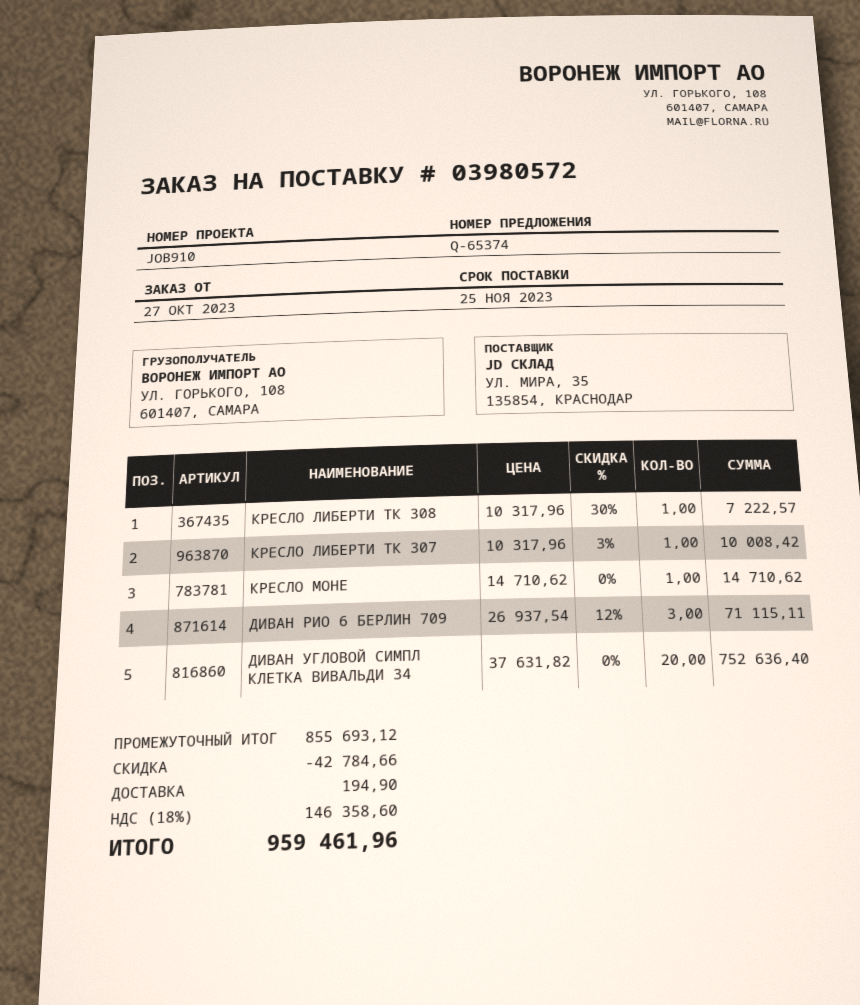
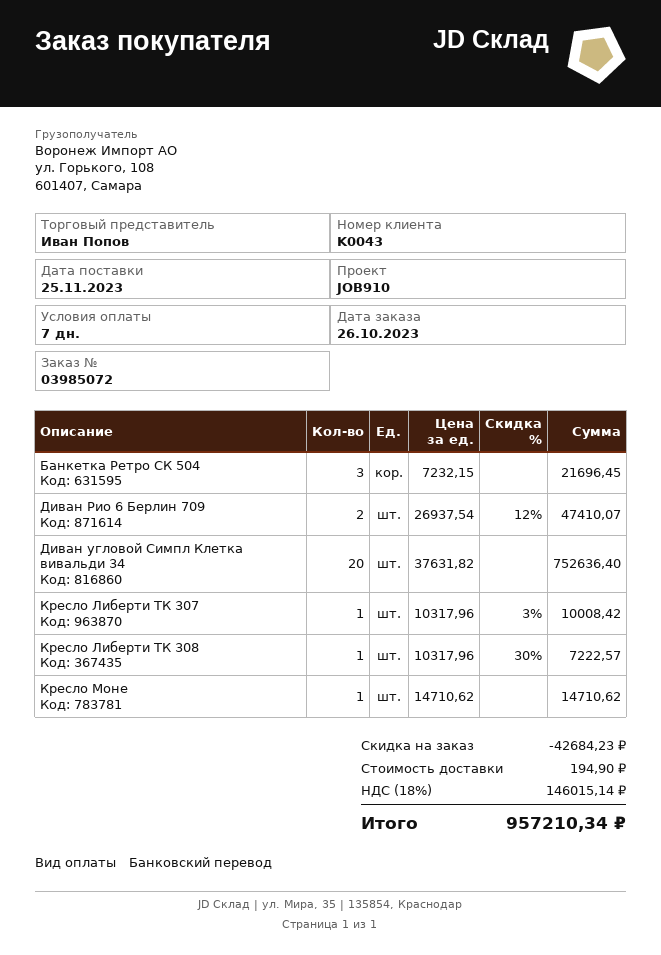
order number: 03980572 -> 03985072
order date: 2023-10-27 -> 2023-10-26
ДИВАН РИО 6 БЕРЛИН 709: 3 x 26937.54 - 12% = 71115.11 -> 2 x 26937.54 - 12% = 47410.07
Банкетка Ретро СК 504: none -> 3 x 7232.15 = 21696.45
discount: 42784.66 -> 42684.23
tax: 18% = 146358.60 -> 18% = 146015.14
total: 959461.96 -> 957210.34

